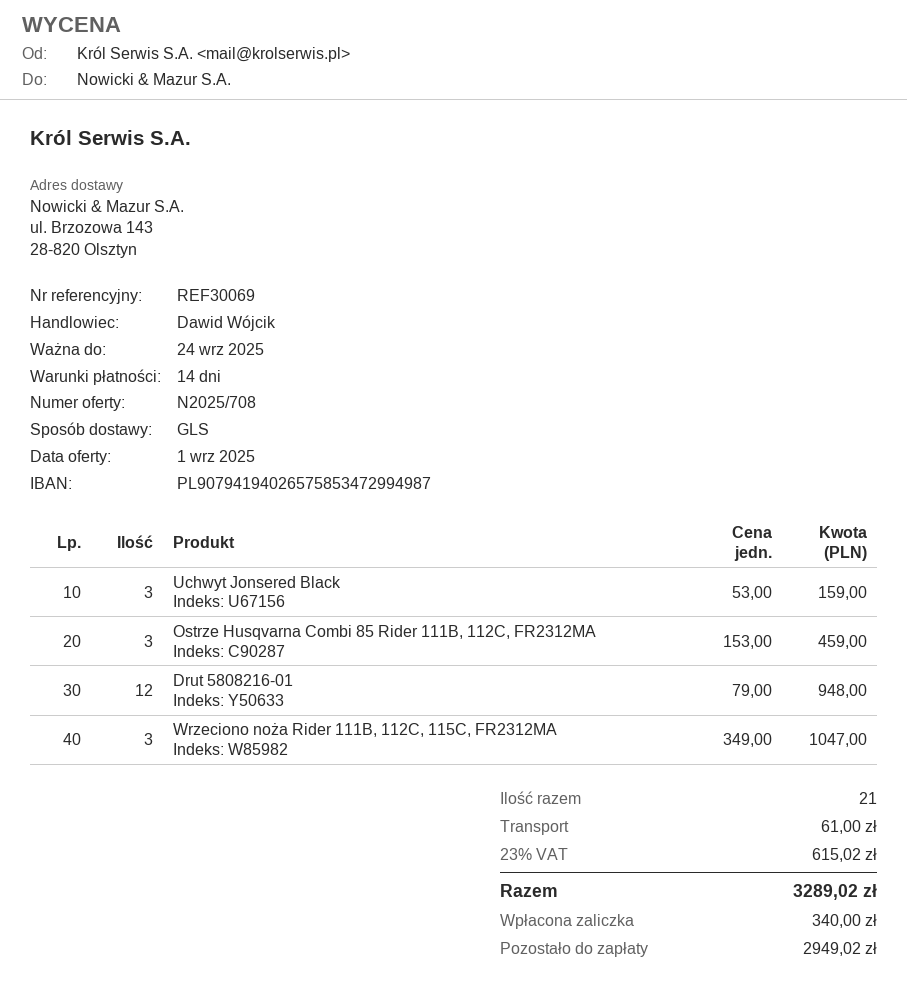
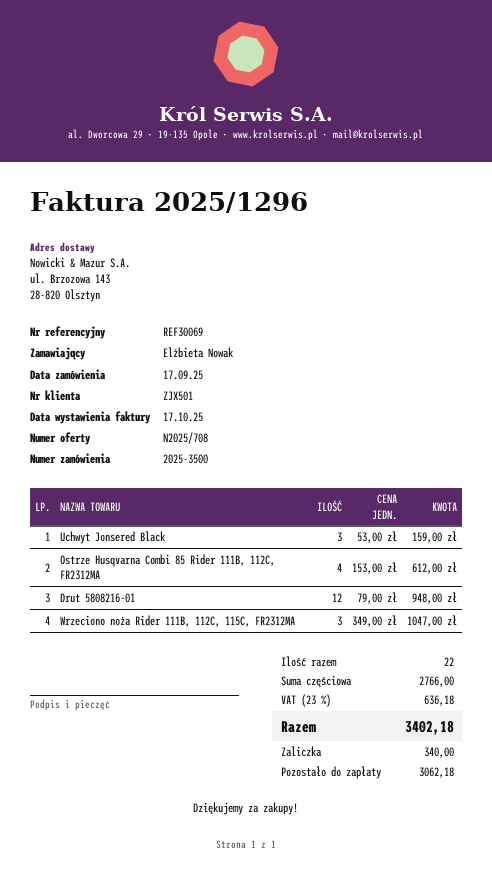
Ostrze Husqvarna Combi 85 Rider 111B, 112C, FR2312MA: 3 x 153.00 = 459.00 -> 4 x 153.00 = 612.00
total quantity: 21 -> 22
shipping: 61.00 -> none
tax: 23% = 615.02 -> 23% = 636.18
total: 3289.02 -> 3402.18
balance: 2949.02 -> 3062.18

